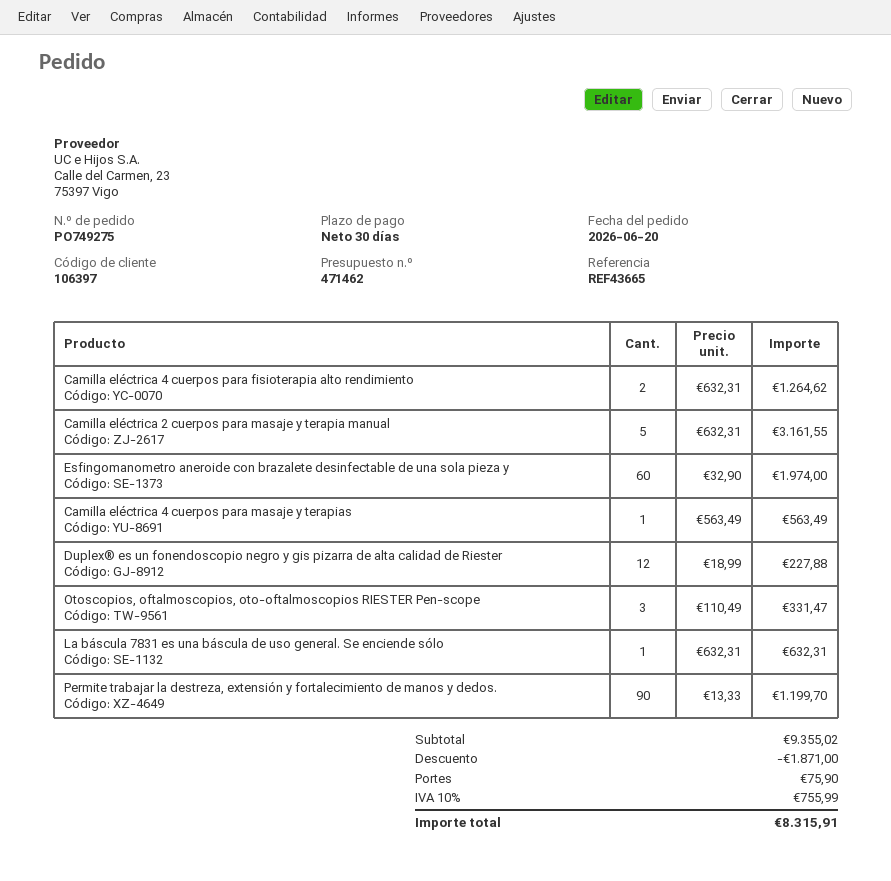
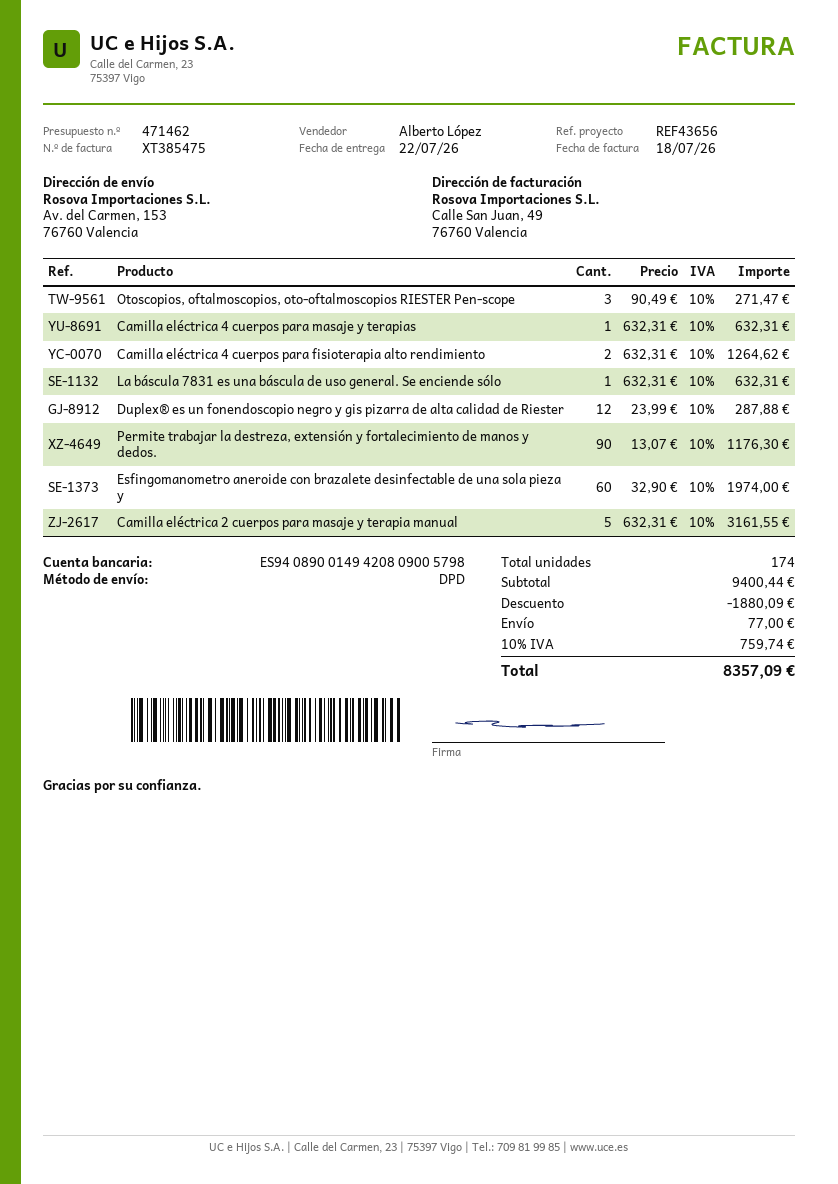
reference: REF43665 -> REF43656
Camilla eléctrica 4 cuerpos para masaje y terapias: 1 x 563.49 = 563.49 -> 1 x 632.31 = 632.31
Duplex® es un fonendoscopio negro y gis pizarra de alta calidad de Riester: 12 x 18.99 = 227.88 -> 12 x 23.99 = 287.88
Otoscopios, oftalmoscopios, oto-oftalmoscopios RIESTER Pen-scope: 3 x 110.49 = 331.47 -> 3 x 90.49 = 271.47
Permite trabajar la destreza, extensión y fortalecimiento de manos y dedos.: 90 x 13.33 = 1199.70 -> 90 x 13.07 = 1176.30
subtotal: 9355.02 -> 9400.44
discount: 1871.00 -> 1880.09
shipping: 75.90 -> 77.00
tax: 10% = 755.99 -> 10% = 759.74
total: 8315.91 -> 8357.09

